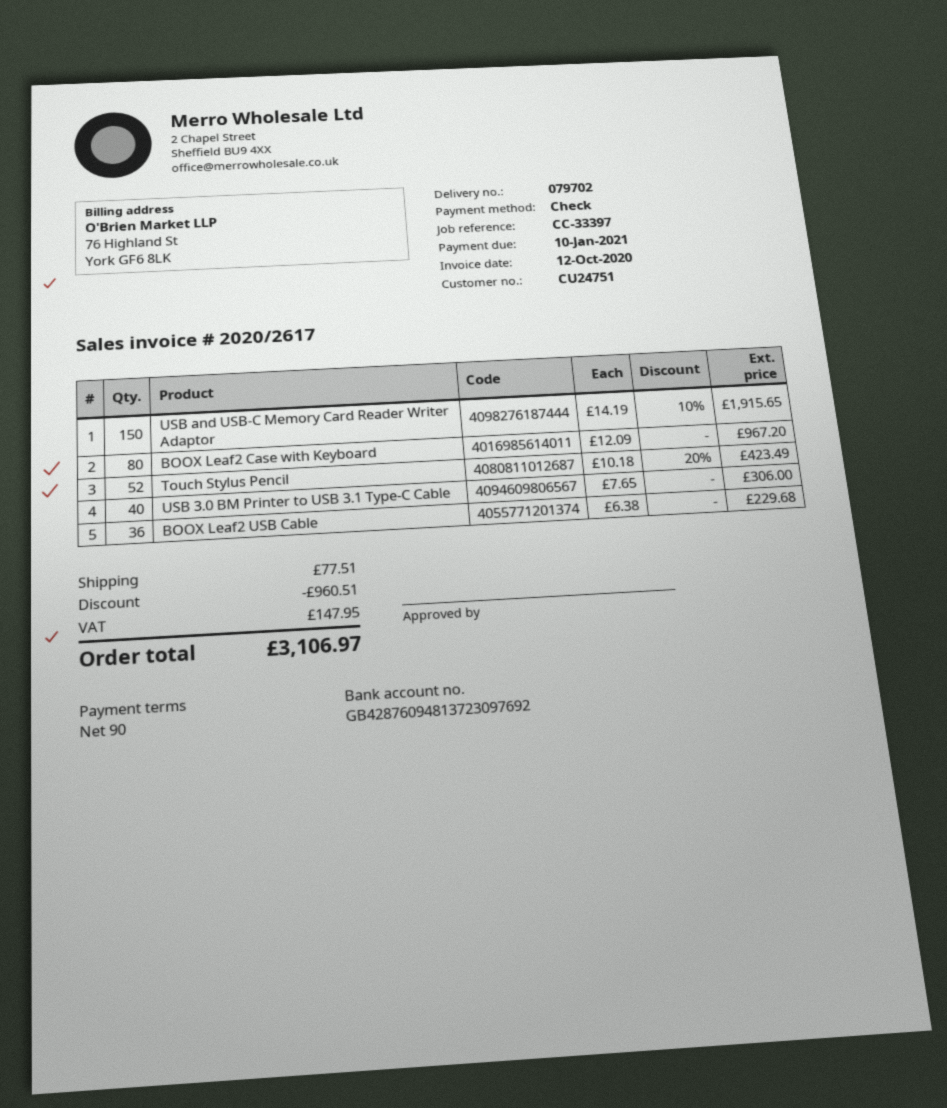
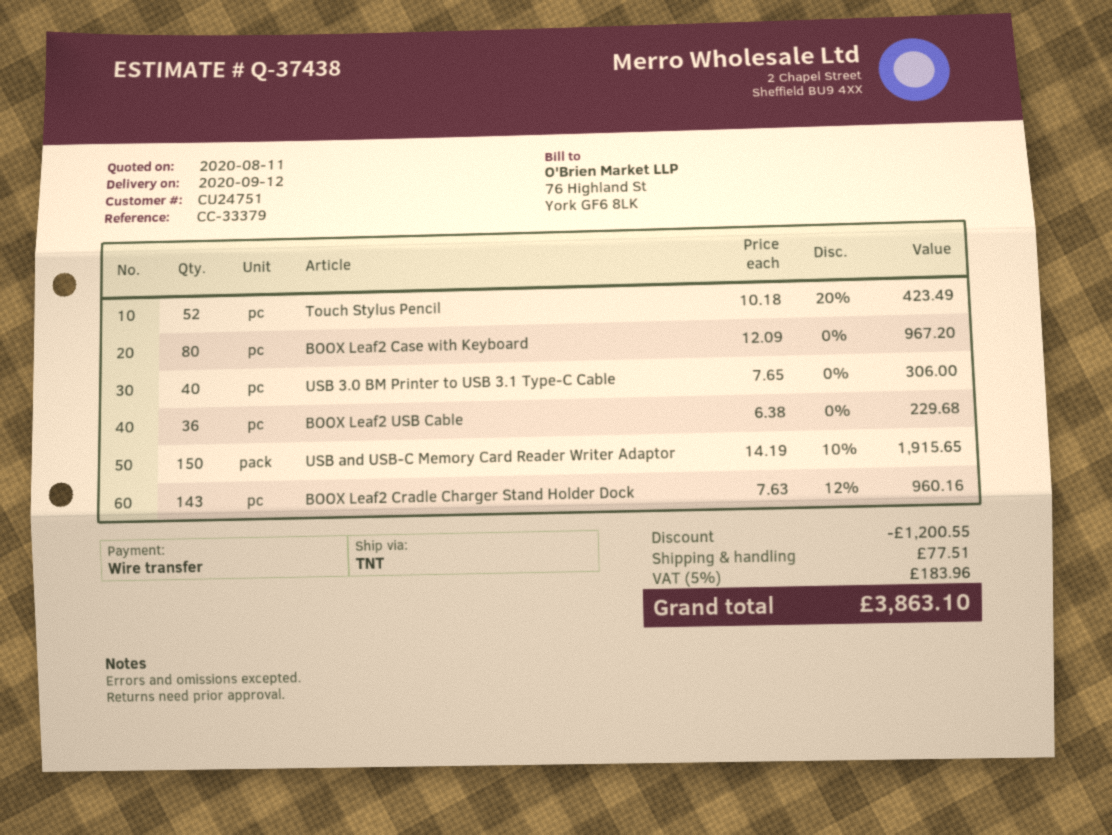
reference: CC-33397 -> CC-33379
payment method: cheque -> bank transfer
BOOX Leaf2 Cradle Charger Stand Holder Dock: none -> 143 x 7.63 - 12% = 960.16
discount: 960.51 -> 1200.55
tax: 147.95 -> 183.96
total: 3106.97 -> 3863.10

